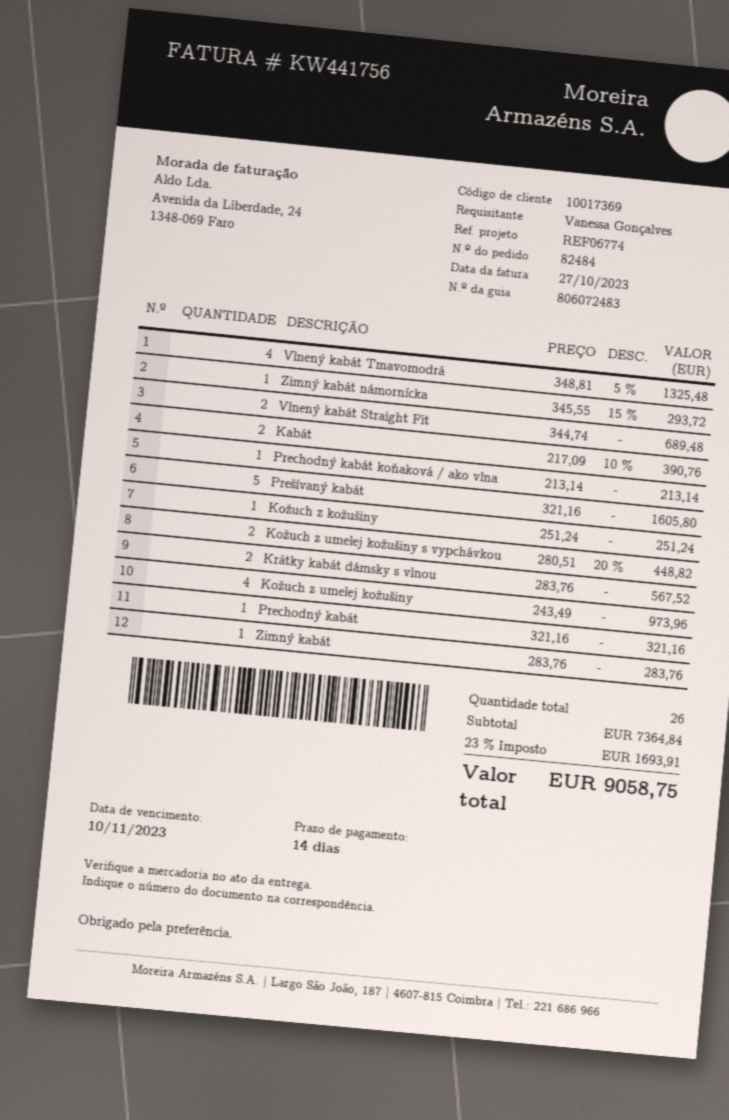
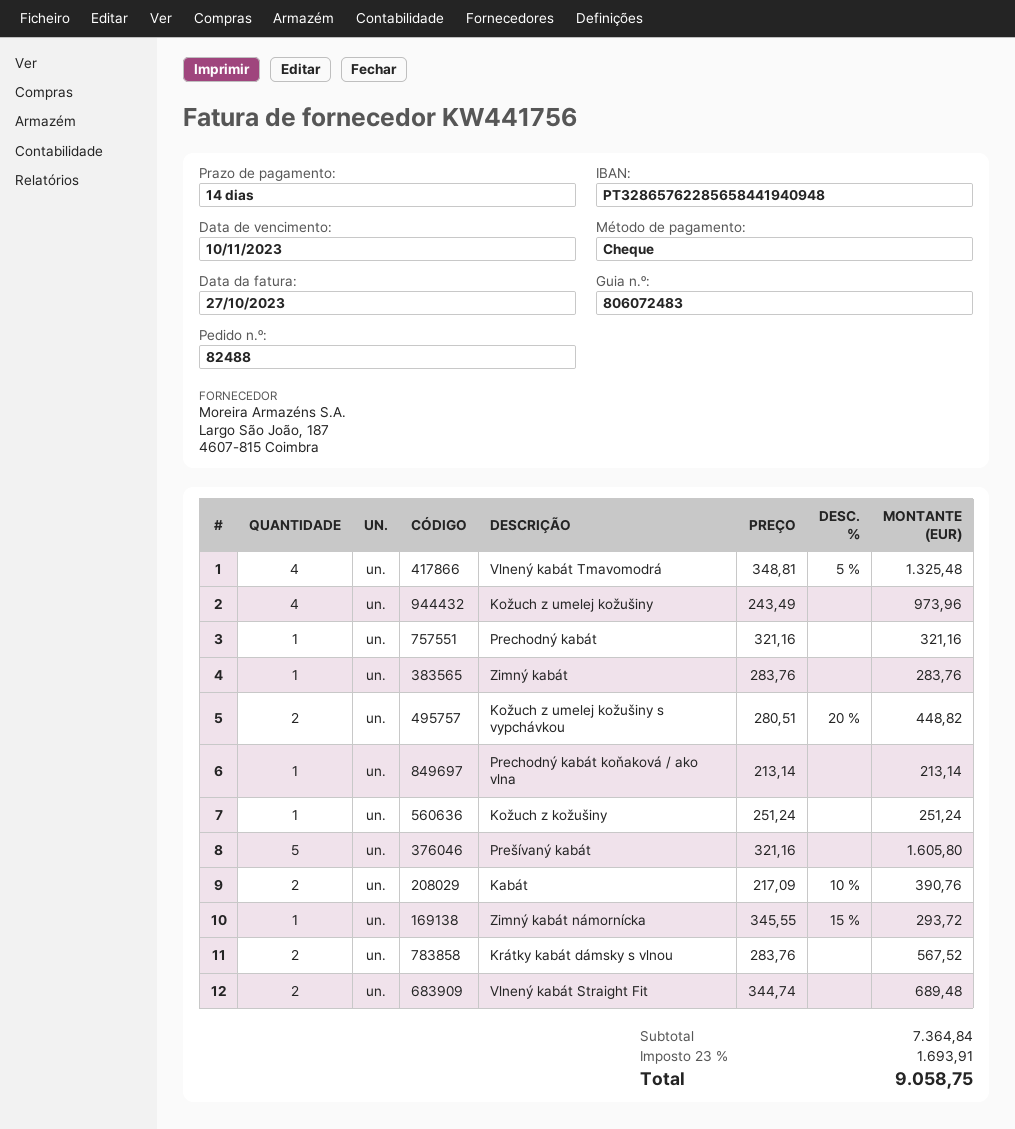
order number: 82484 -> 82488

